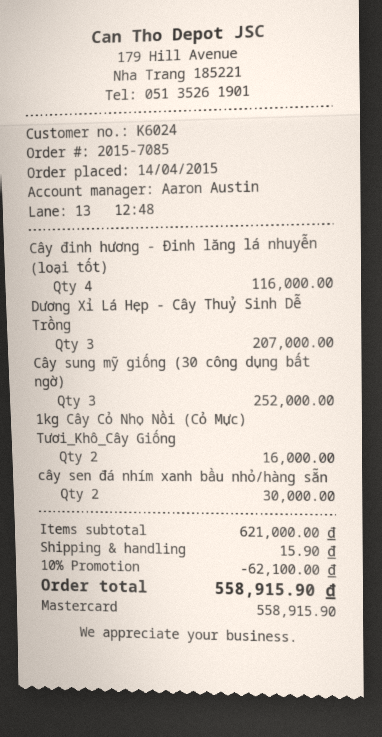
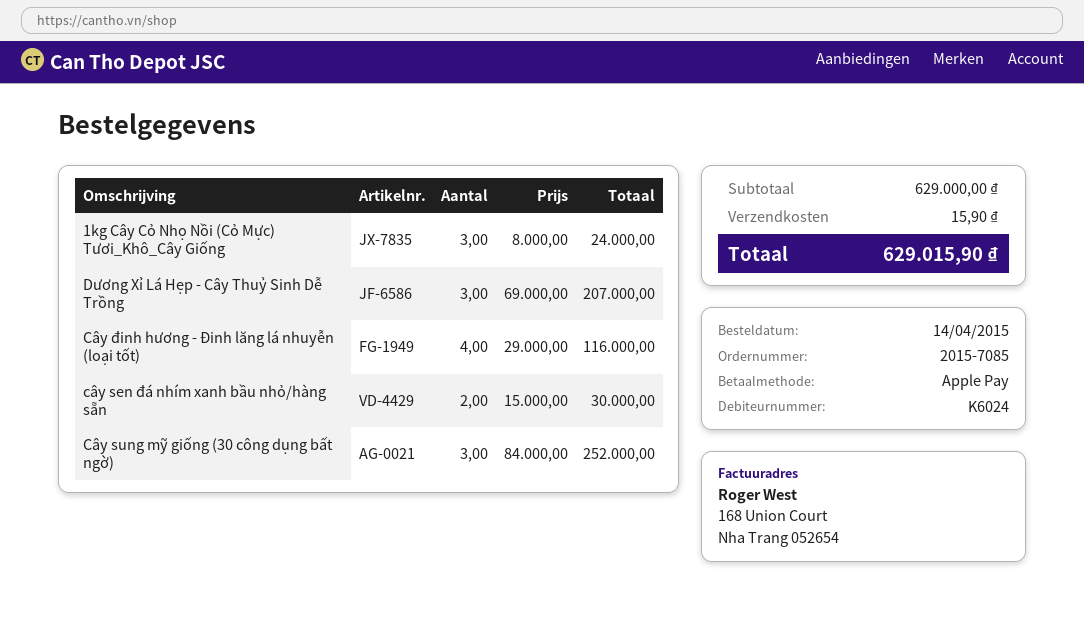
payment method: Mastercard -> Apple Pay
1kg Cây Cỏ Nhọ Nồi (Cỏ Mực) Tươi_Khô_Cây Giống: 2 for 16000.00 -> 3 for 24000.00
subtotal: 621000.00 -> 629000.00
discount: 10% = 62100.00 -> none
total: 558915.90 -> 629015.90

